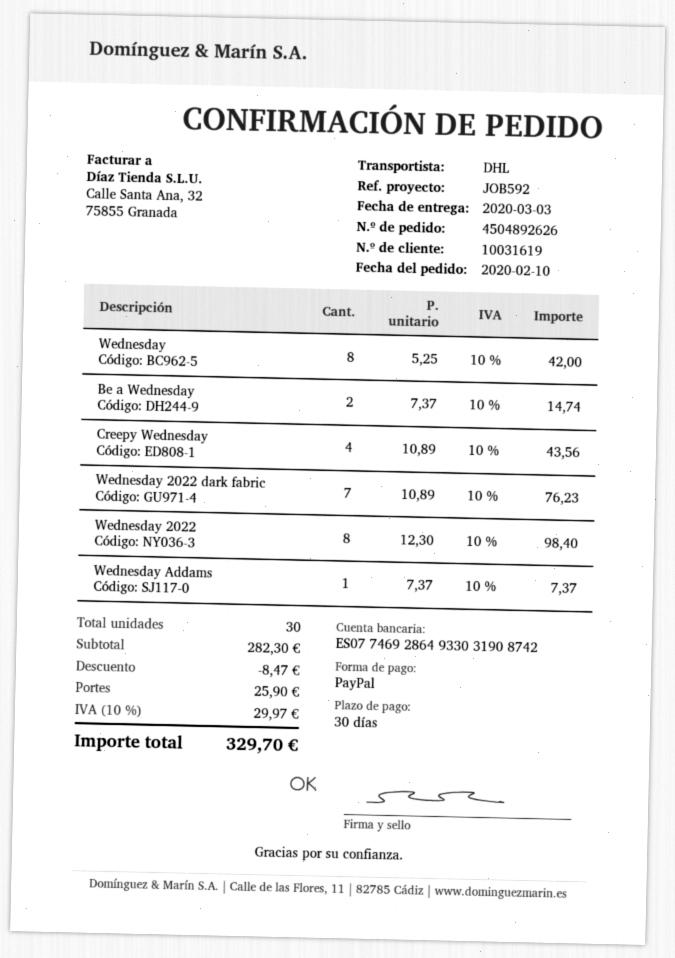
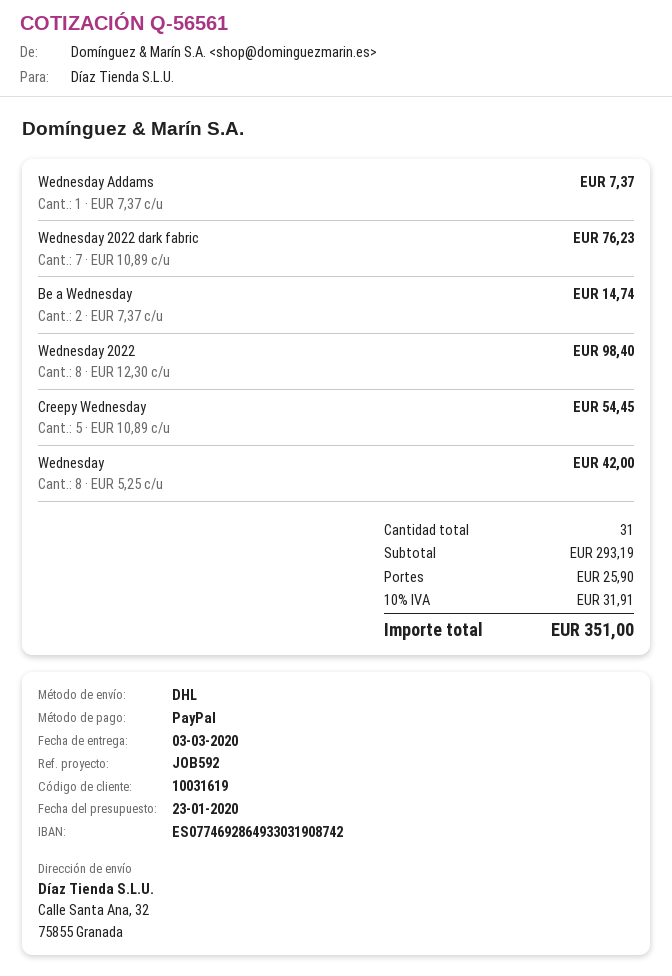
Creepy Wednesday: 4 x 10.89 = 43.56 -> 5 x 10.89 = 54.45
total quantity: 30 -> 31
subtotal: 282.30 -> 293.19
discount: 8.47 -> none
tax: 10% = 29.97 -> 10% = 31.91
total: 329.70 -> 351.00

